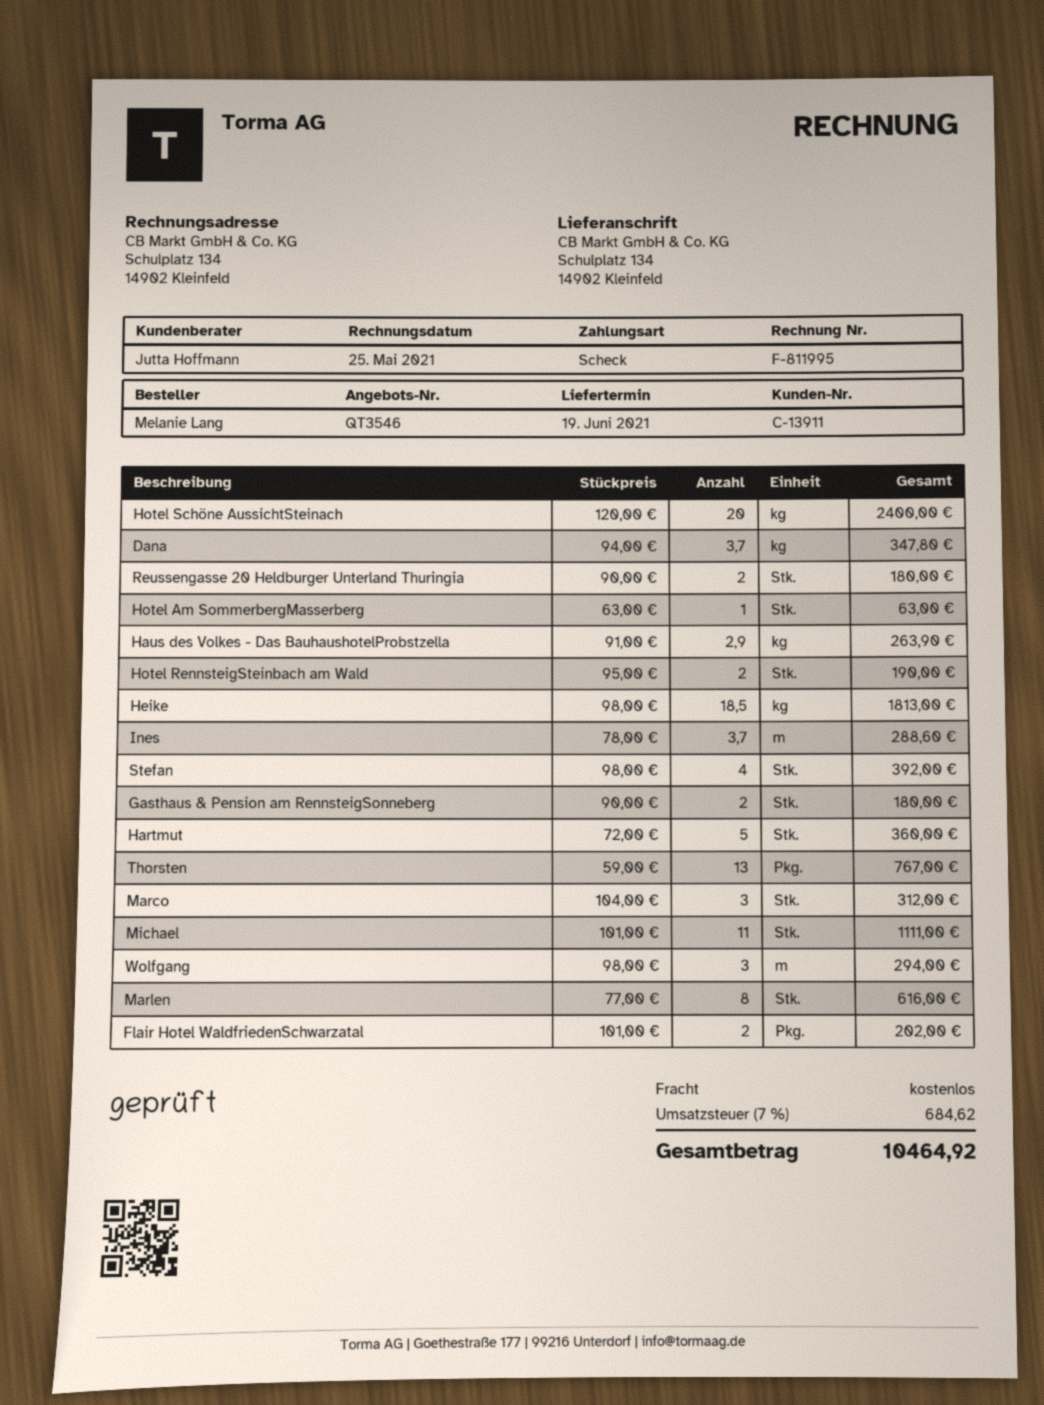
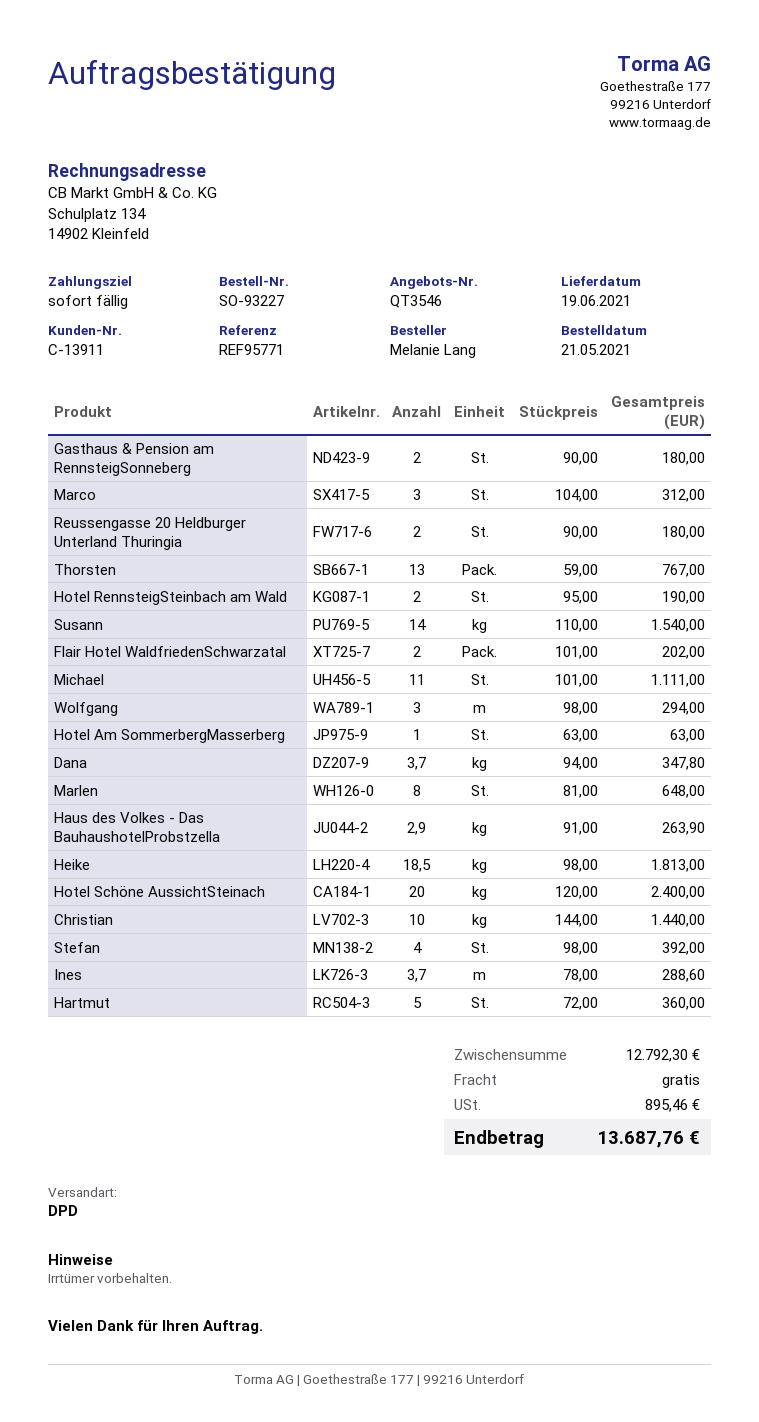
Marlen: 8 x 77.00 = 616.00 -> 8 x 81.00 = 648.00
Susann: none -> 14 x 110.00 = 1540.00
Christian: none -> 10 x 144.00 = 1440.00
tax: 684.62 -> 895.46
total: 10464.92 -> 13687.76

